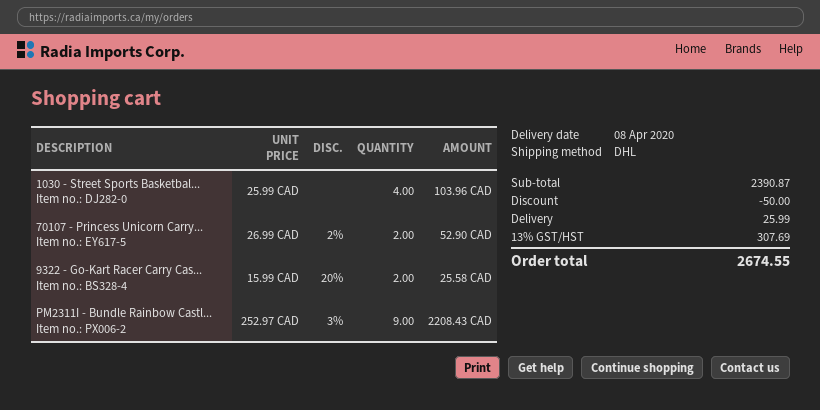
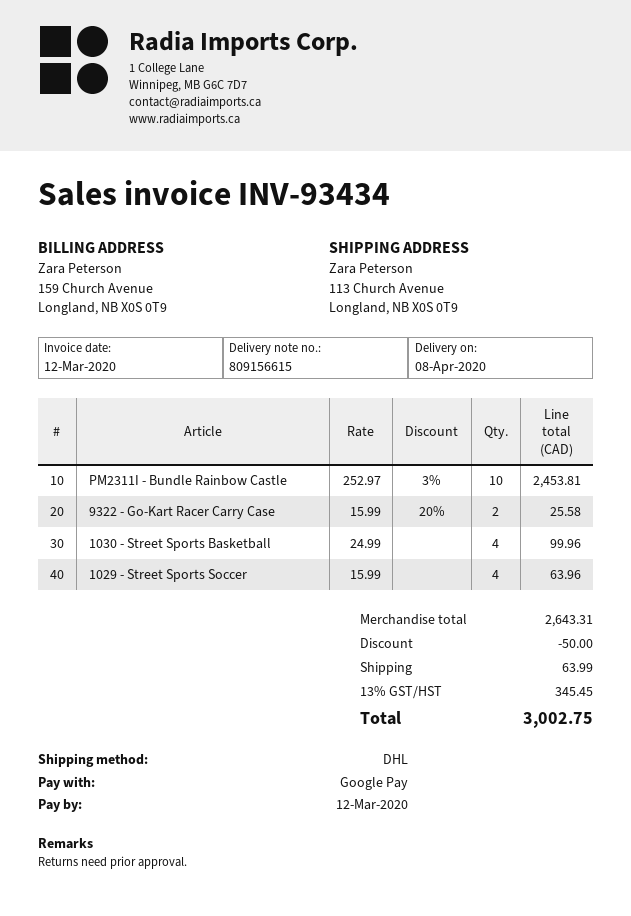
1030 - Street Sports Basketbal...: 4 x 25.99 = 103.96 -> 4 x 24.99 = 99.96
70107 - Princess Unicorn Carry...: 2 x 26.99 - 2% = 52.90 -> none
PM2311I - Bundle Rainbow Castl...: 9 x 252.97 - 3% = 2208.43 -> 10 x 252.97 - 3% = 2453.81
1029 - Street Sports Soccer: none -> 4 x 15.99 = 63.96
subtotal: 2390.87 -> 2643.31
shipping: 25.99 -> 63.99
tax: 13% = 307.69 -> 13% = 345.45
total: 2674.55 -> 3002.75

